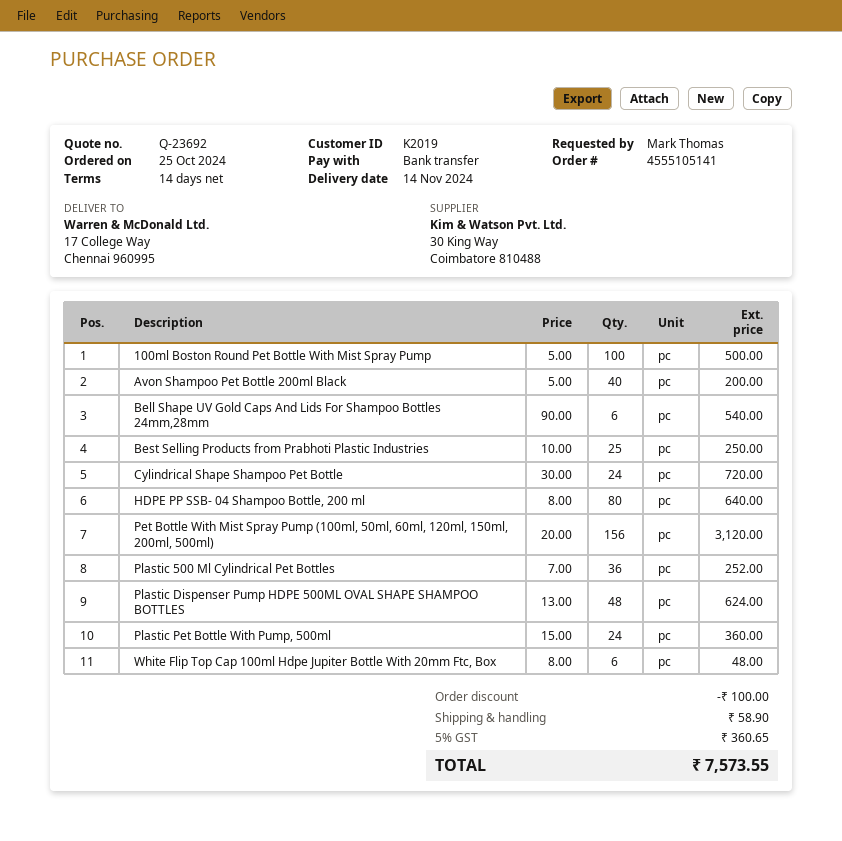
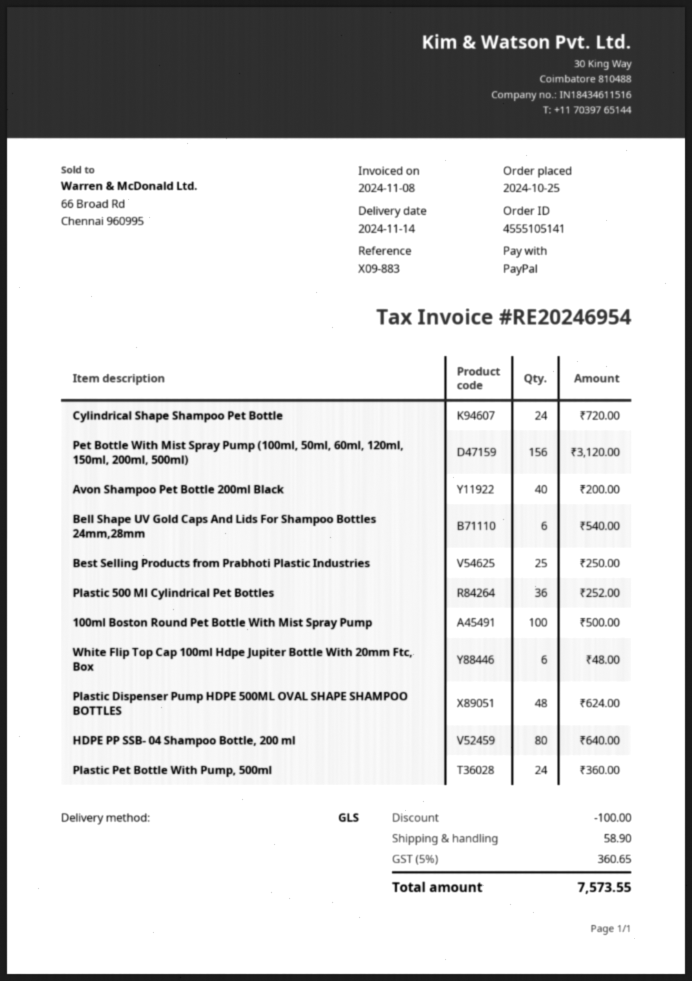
payment method: bank transfer -> PayPal

